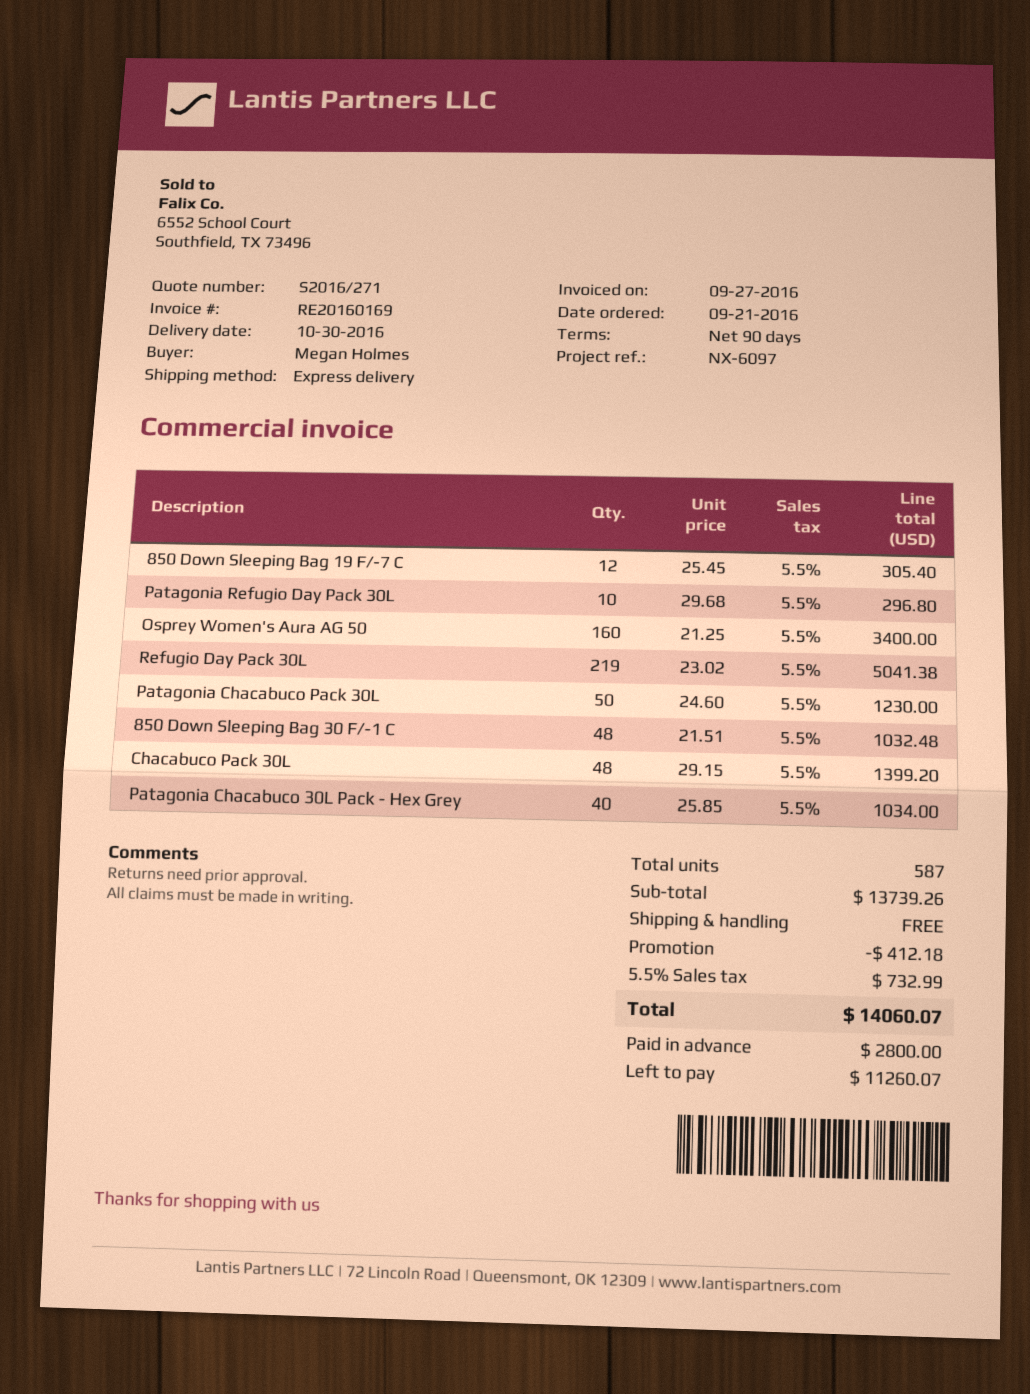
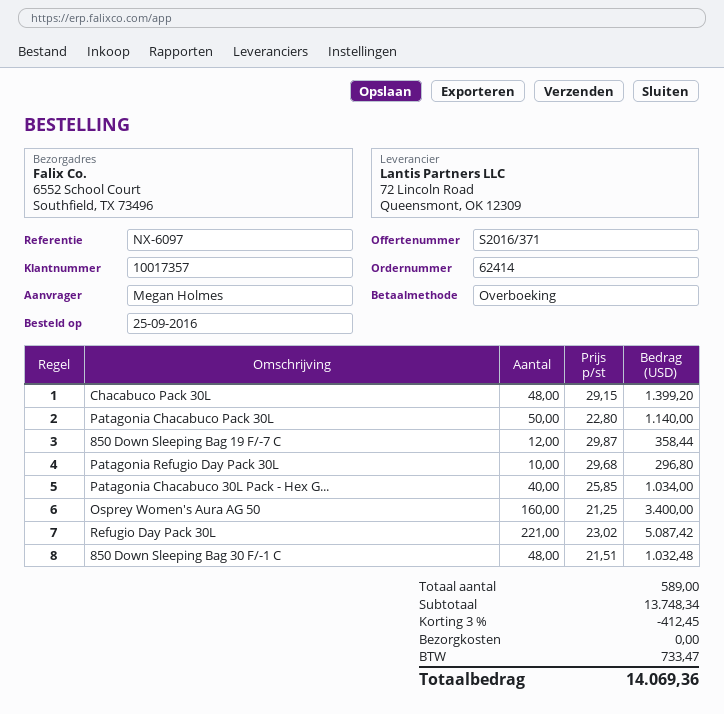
quote number: S2016/271 -> S2016/371
order date: 2016-09-21 -> 2016-09-25
850 Down Sleeping Bag 19 F/-7 C: 12 x 25.45 = 305.40 -> 12 x 29.87 = 358.44
Refugio Day Pack 30L: 219 x 23.02 = 5041.38 -> 221 x 23.02 = 5087.42
Patagonia Chacabuco Pack 30L: 50 x 24.60 = 1230.00 -> 50 x 22.80 = 1140.00
total quantity: 587 -> 589
subtotal: 13739.26 -> 13748.34
discount: 412.18 -> 412.45
tax: 732.99 -> 733.47
total: 14060.07 -> 14069.36

